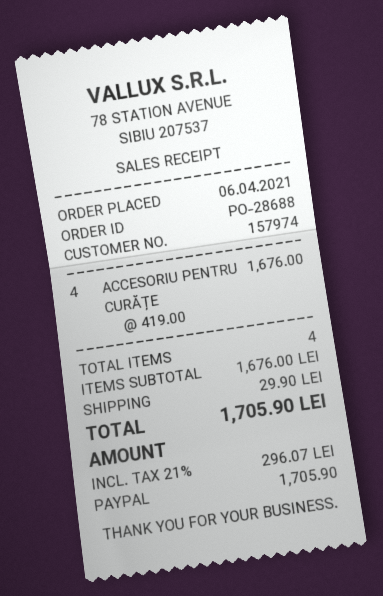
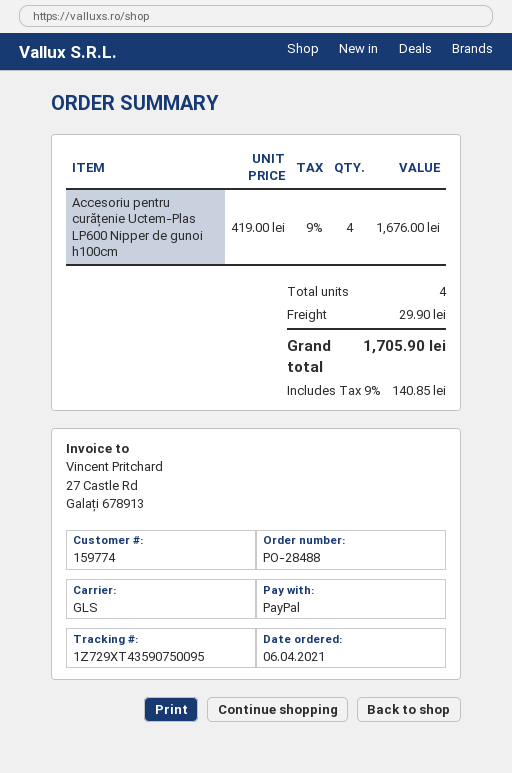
order number: PO-28688 -> PO-28488
customer number: 157974 -> 159774
tax: 21% = 296.07 -> 9% = 140.85

